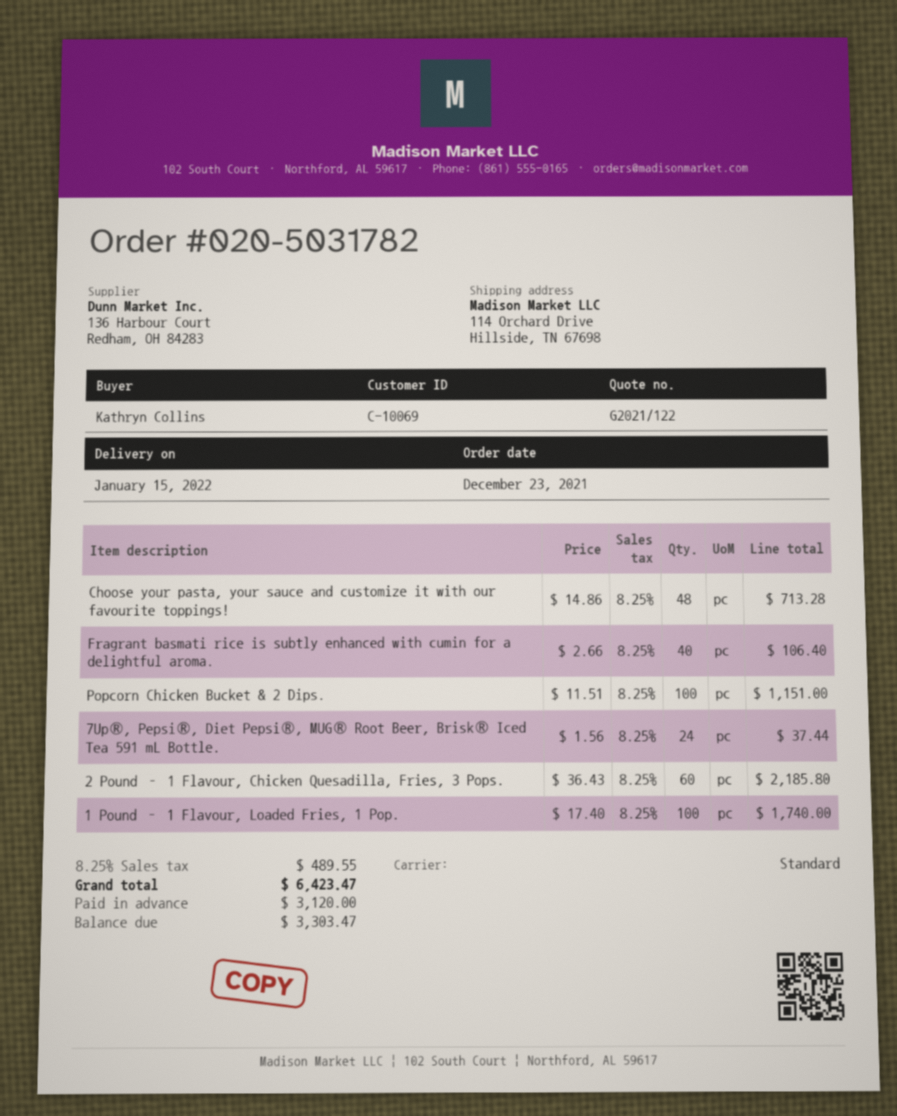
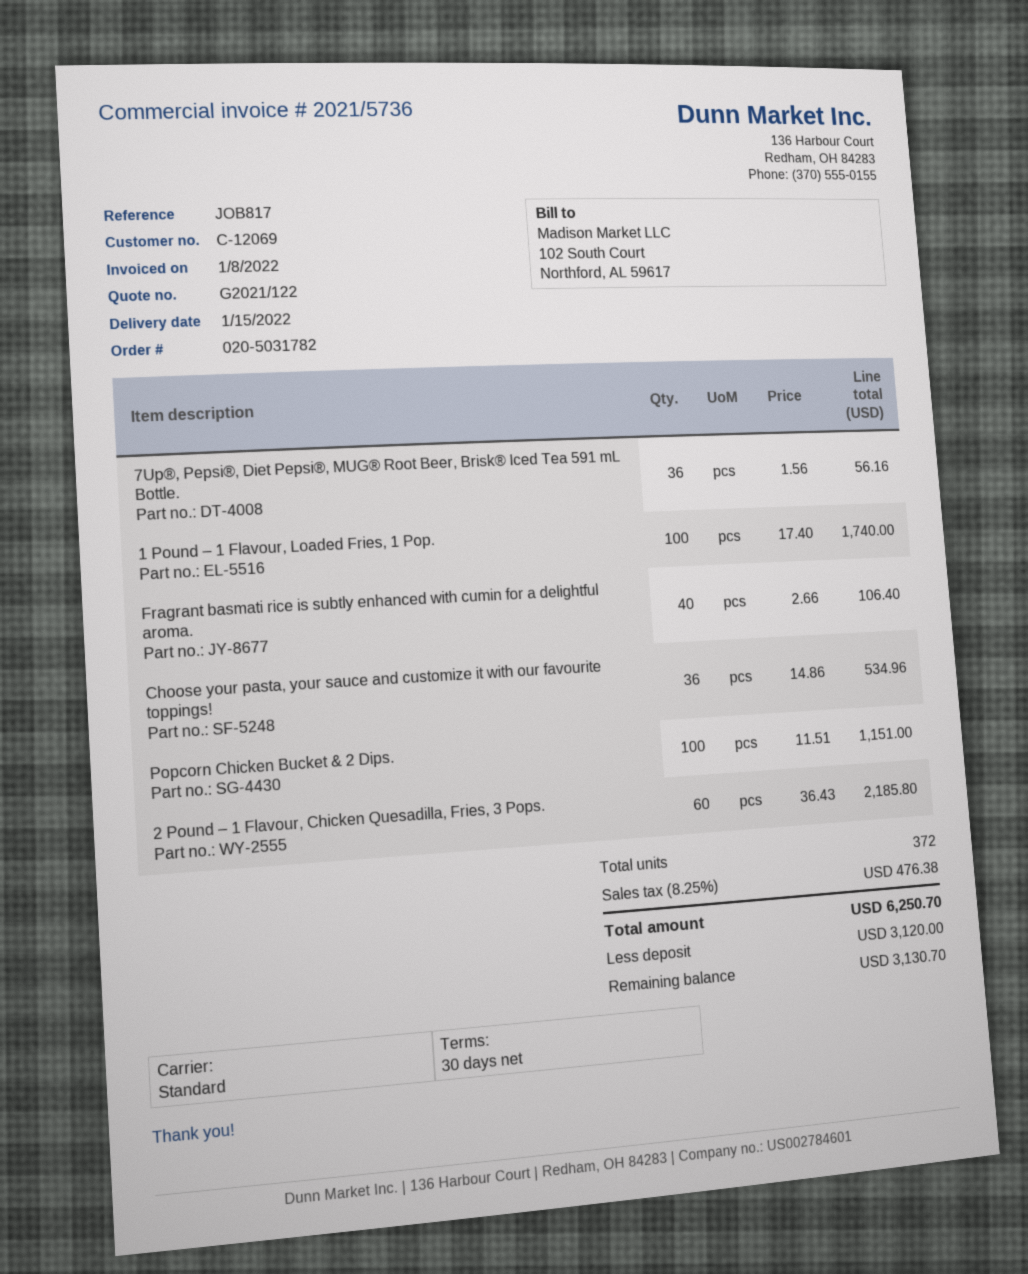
customer number: C-10069 -> C-12069
Choose your pasta, your sauce and customize it with our favourite toppings!: 48 x 14.86 = 713.28 -> 36 x 14.86 = 534.96
7Up®, Pepsi®, Diet Pepsi®, MUG® Root Beer, Brisk® Iced Tea 591 mL Bottle.: 24 x 1.56 = 37.44 -> 36 x 1.56 = 56.16
tax: 8.25% = 489.55 -> 8.25% = 476.38
total: 6423.47 -> 6250.70
balance: 3303.47 -> 3130.70

